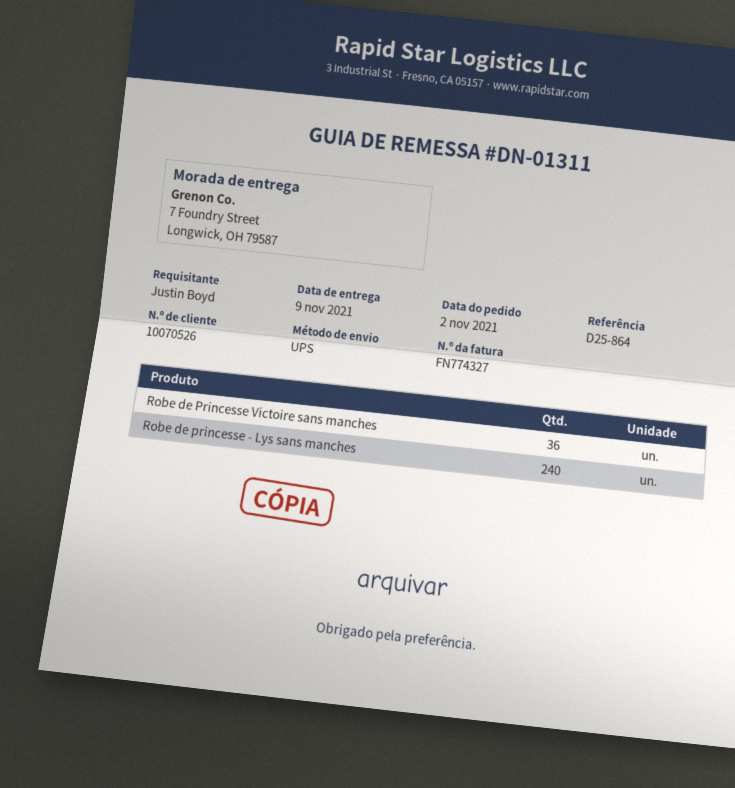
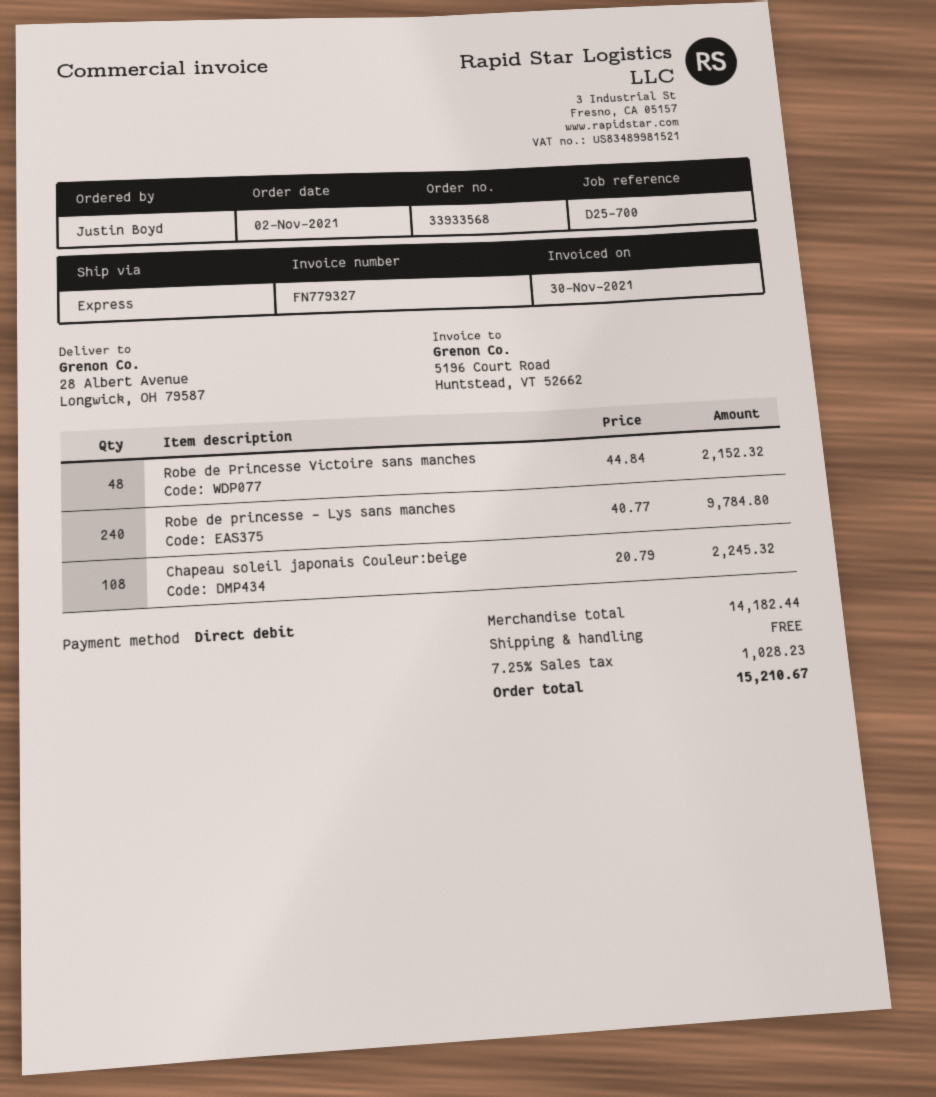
invoice number: FN774327 -> FN779327
reference: D25-864 -> D25-700
shipping method: UPS -> express
ship to: 7 Foundry Street, Longwick, OH 79587 -> 28 Albert Avenue, Longwick, OH 79587
Robe de Princesse Victoire sans manches: 36 -> 48
Chapeau soleil japonais Couleur:beige: none -> 108

